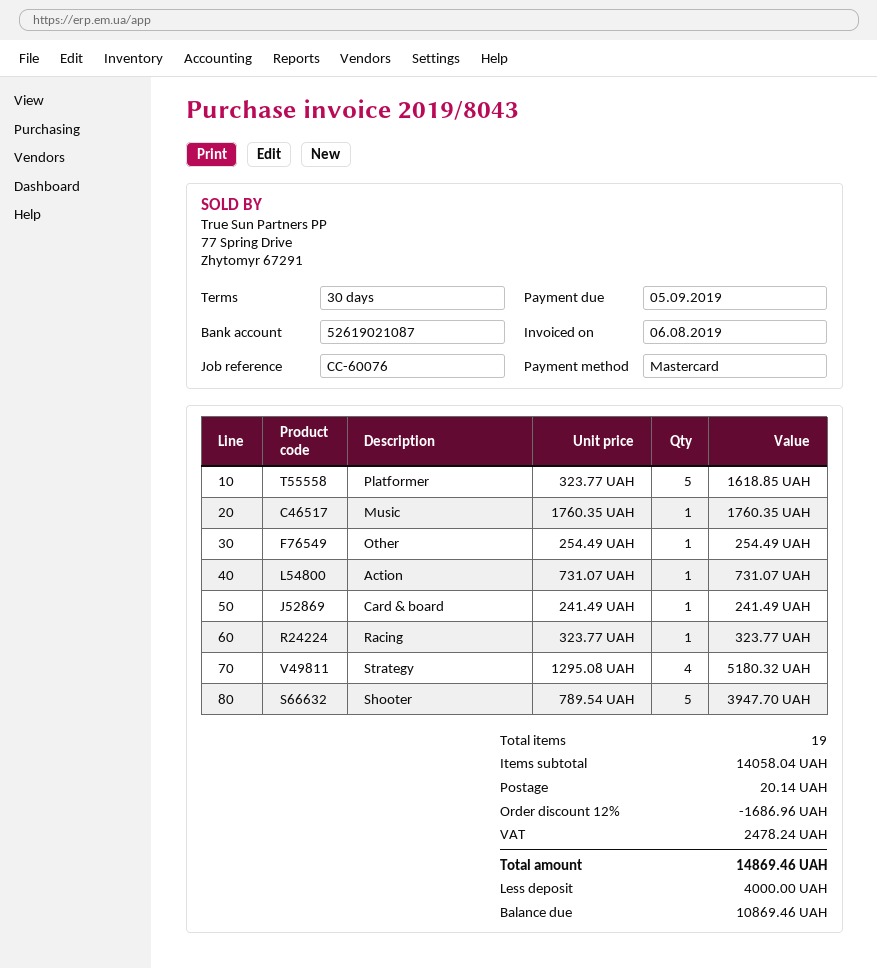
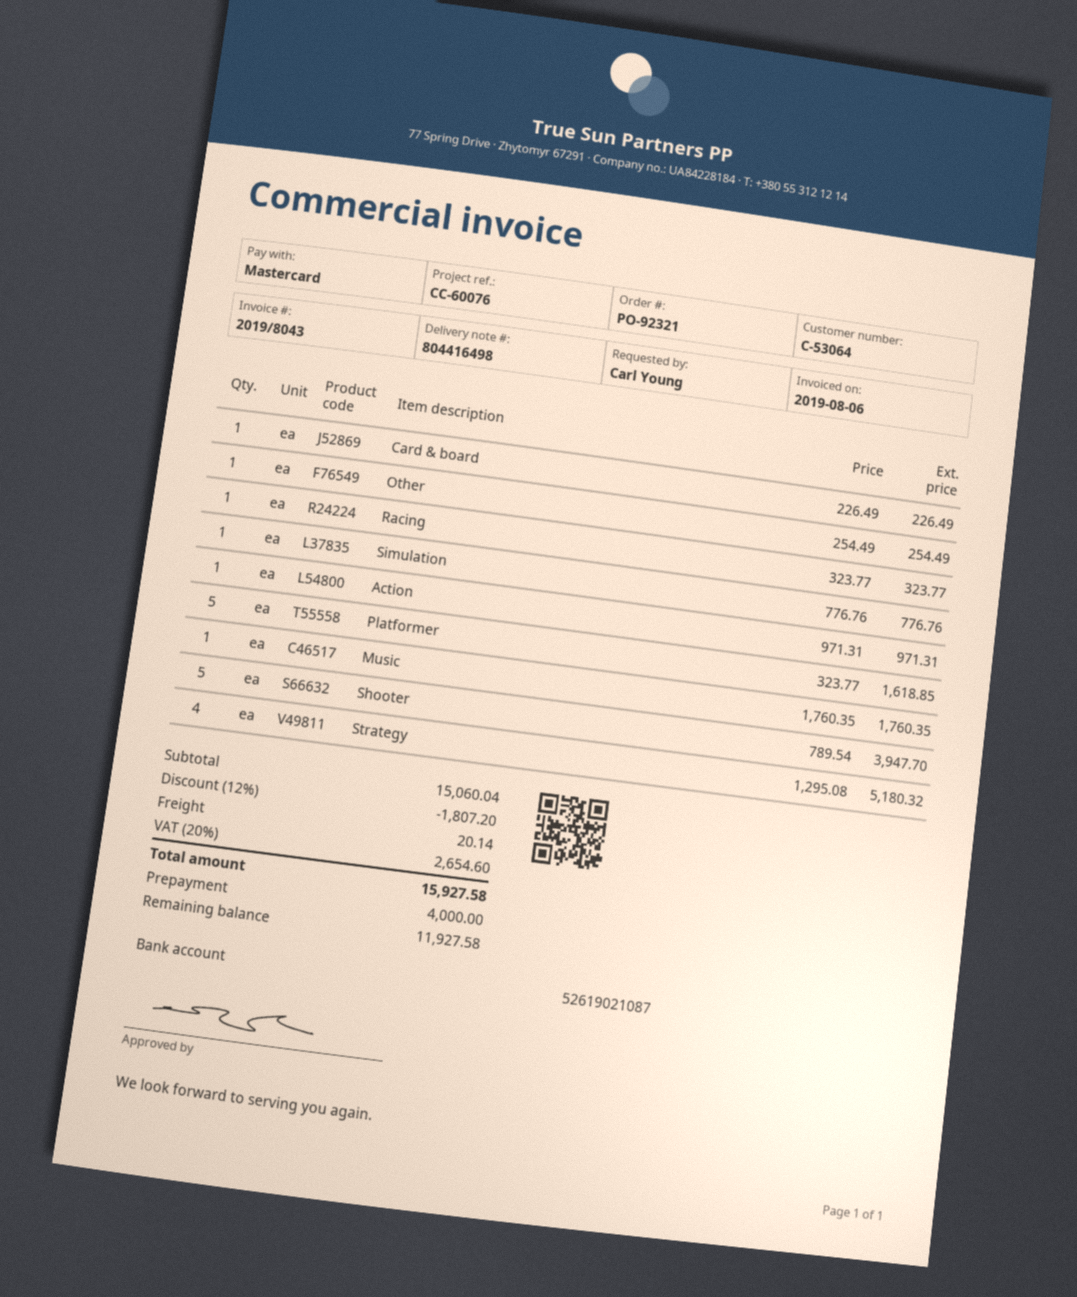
Action: 1 x 731.07 = 731.07 -> 1 x 971.31 = 971.31
Card & board: 1 x 241.49 = 241.49 -> 1 x 226.49 = 226.49
Simulation: none -> 1 x 776.76 = 776.76
subtotal: 14058.04 -> 15060.04
discount: 12% = 1686.96 -> 12% = 1807.20
tax: 2478.24 -> 2654.60
total: 14869.46 -> 15927.58
balance: 10869.46 -> 11927.58

